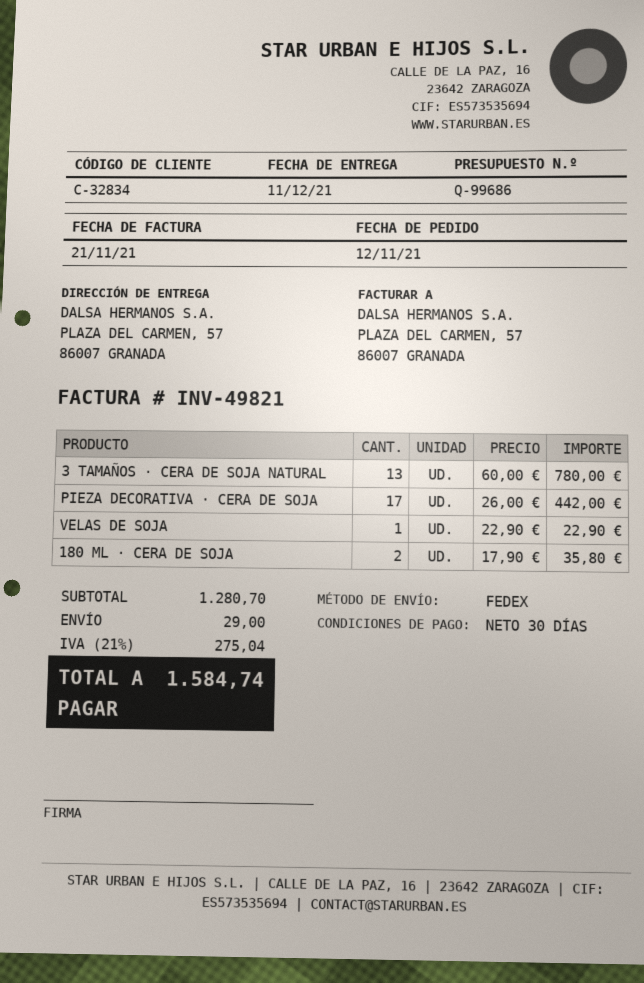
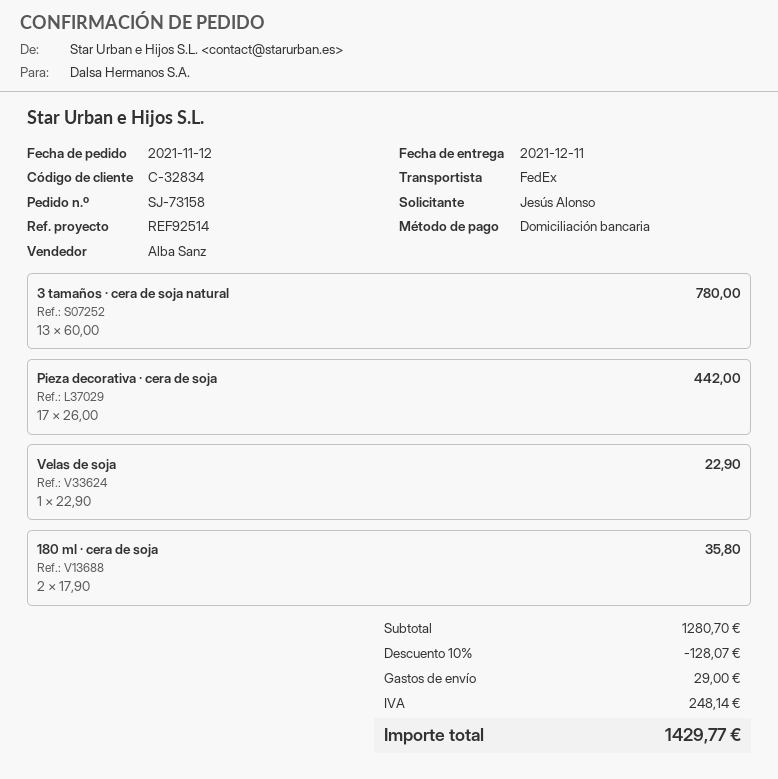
discount: none -> 10% = 128.07
tax: 275.04 -> 248.14
total: 1584.74 -> 1429.77

